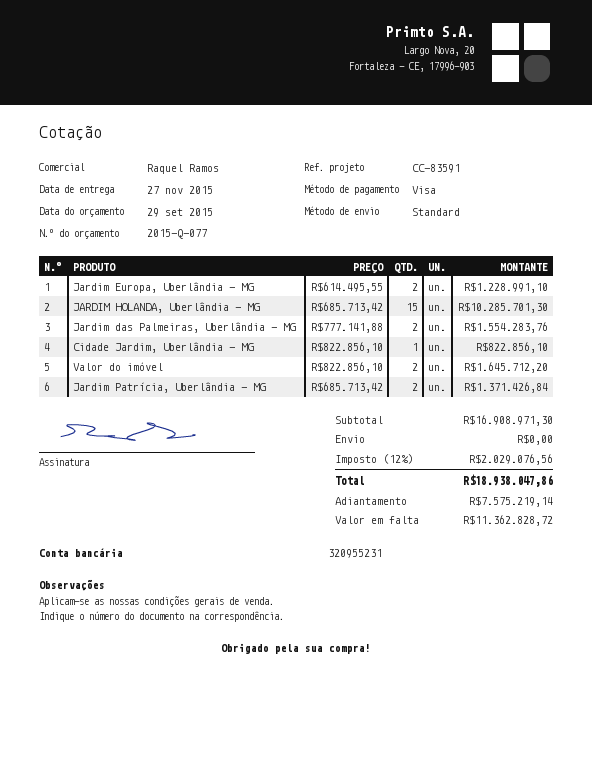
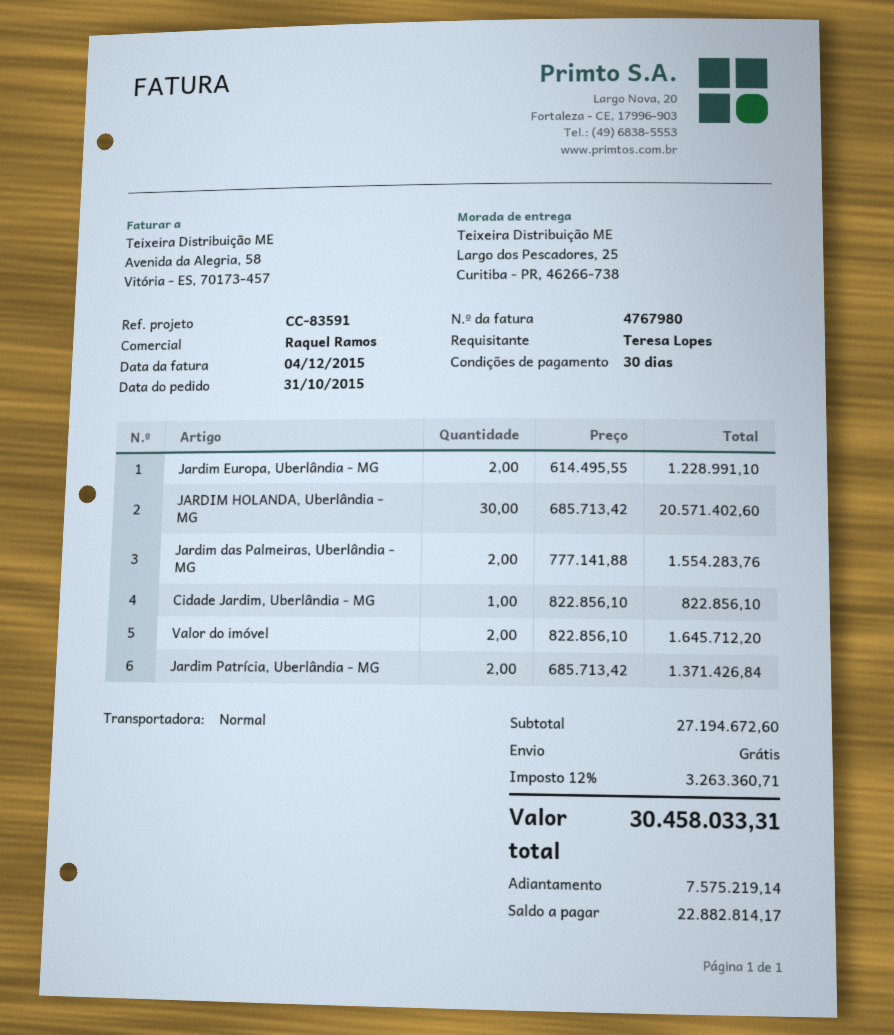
JARDIM HOLANDA, Uberlândia - MG: 15 x 685713.42 = 10285701.30 -> 30 x 685713.42 = 20571402.60
subtotal: 16908971.30 -> 27194672.60
tax: 12% = 2029076.56 -> 12% = 3263360.71
total: 18938047.86 -> 30458033.31
balance: 11362828.72 -> 22882814.17

